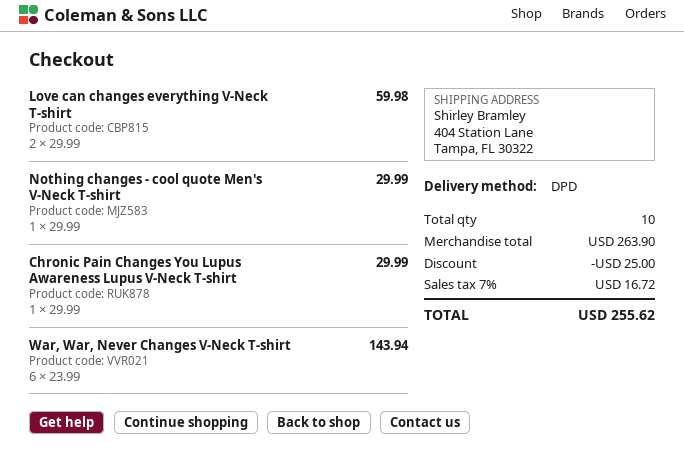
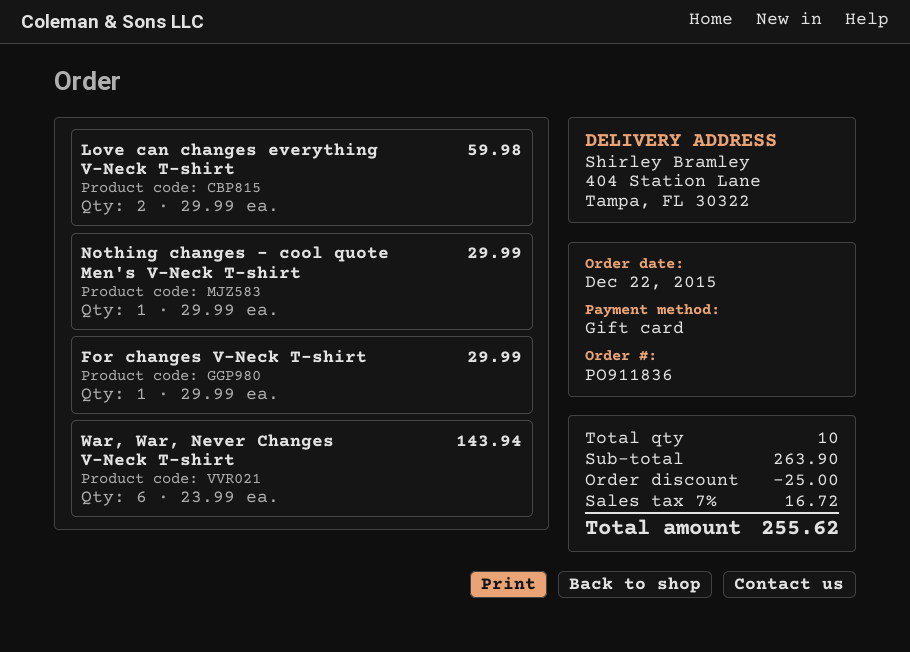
Chronic Pain Changes You Lupus Awareness Lupus V-Neck T-shirt: 1 x 29.99 = 29.99 -> none
For changes V-Neck T-shirt: none -> 1 x 29.99 = 29.99

